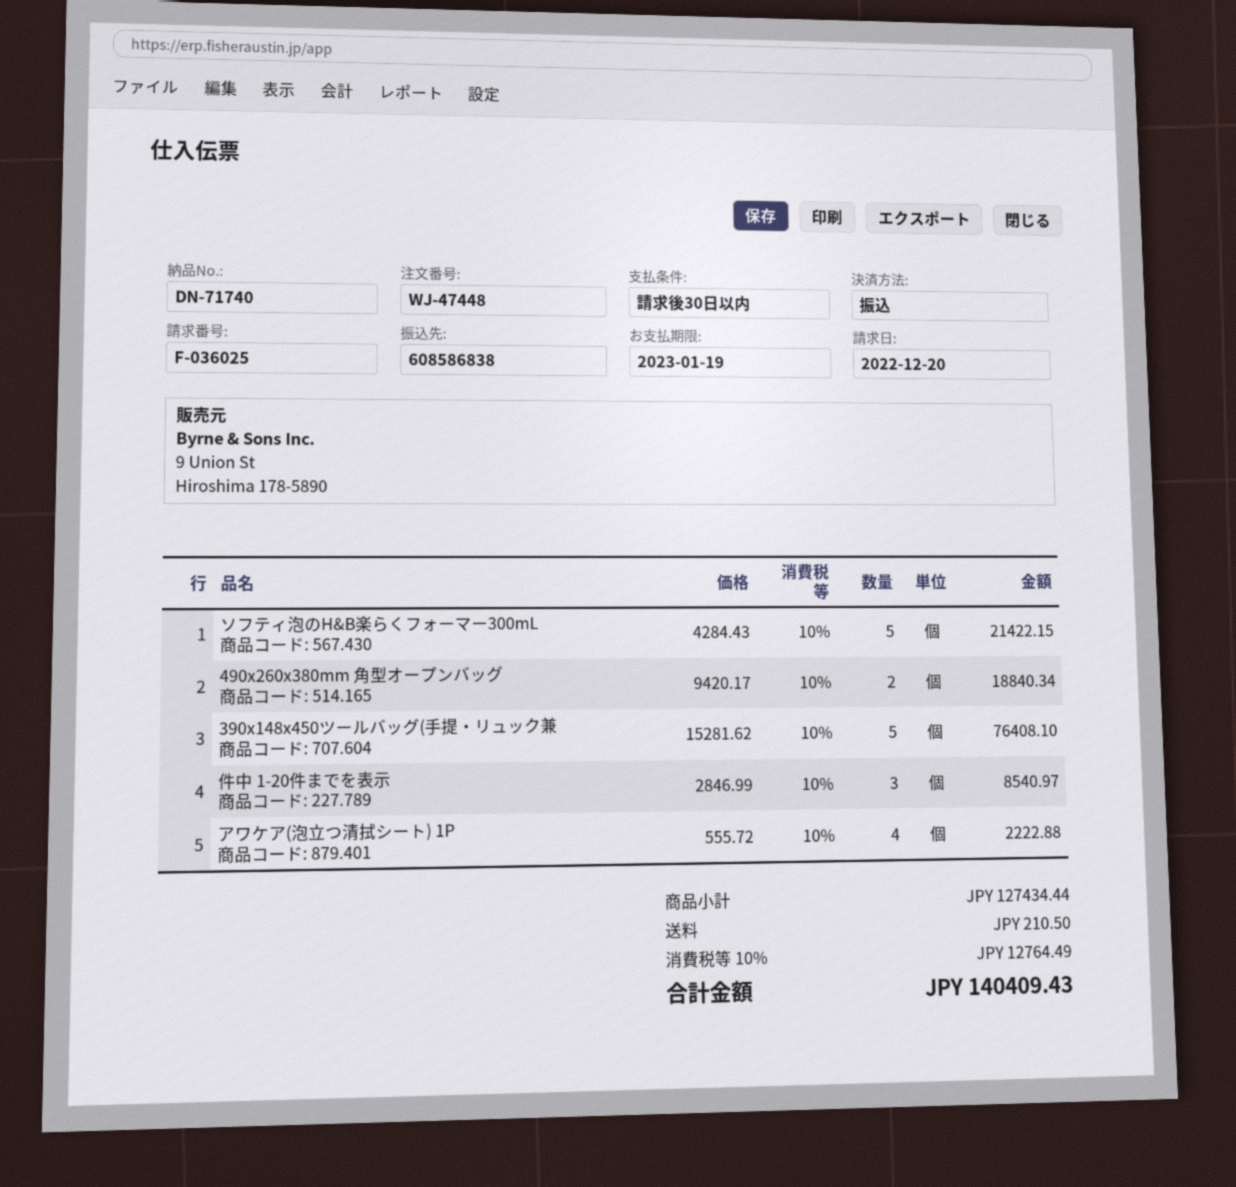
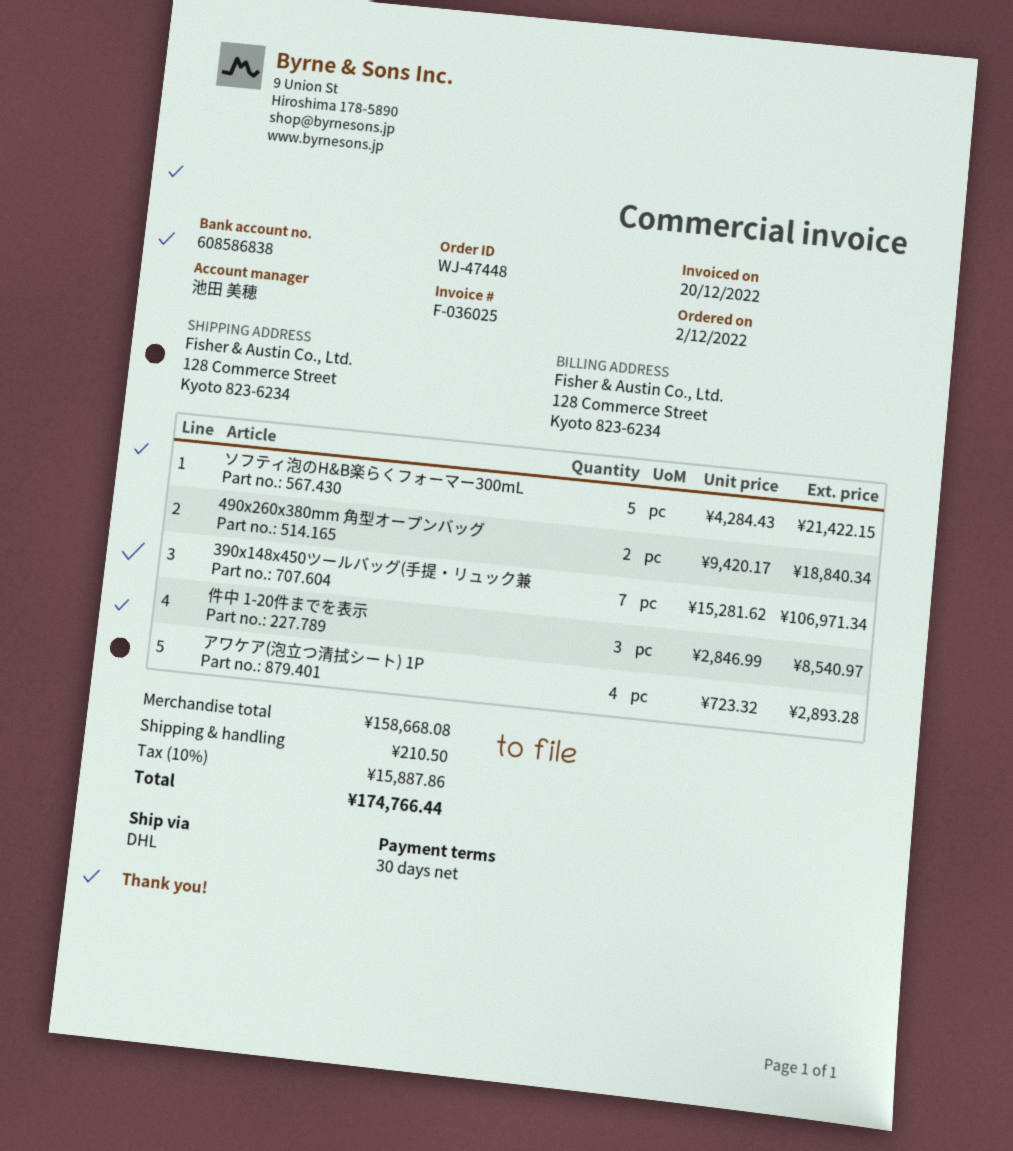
390x148x450ツールバッグ(手提・リュック兼: 5 x 15281.62 = 76408.10 -> 7 x 15281.62 = 106971.34
アワケア(泡立つ清拭シート) 1P: 4 x 555.72 = 2222.88 -> 4 x 723.32 = 2893.28
subtotal: 127434.44 -> 158668.08
tax: 10% = 12764.49 -> 10% = 15887.86
total: 140409.43 -> 174766.44

